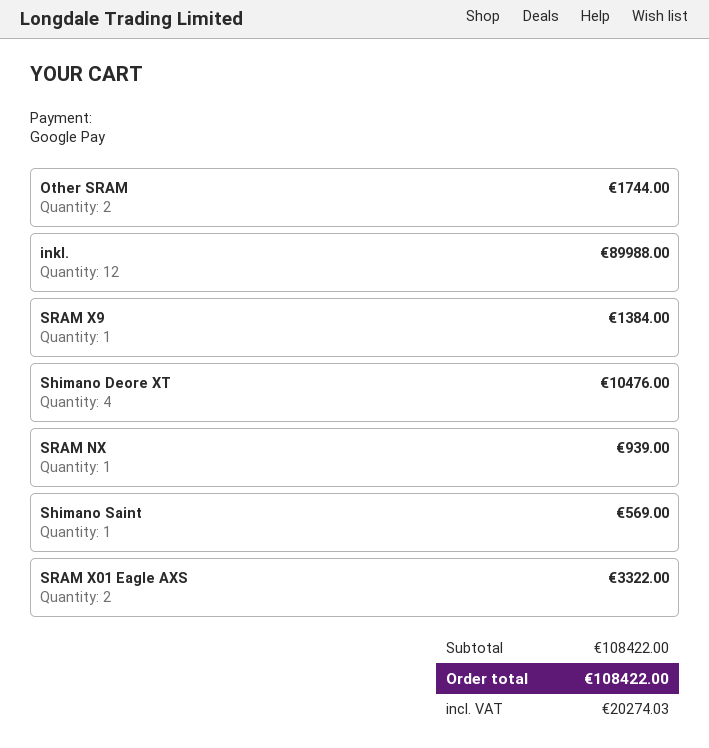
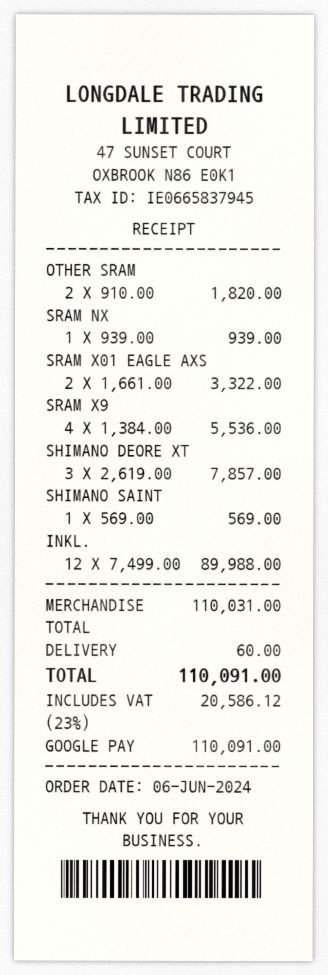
Other SRAM: 2 for 1744.00 -> 2 for 1820.00
SRAM X9: 1 for 1384.00 -> 4 for 5536.00
Shimano Deore XT: 4 for 10476.00 -> 3 for 7857.00
subtotal: 108422.00 -> 110031.00
shipping: none -> 60.00
tax: 20274.03 -> 20586.12
total: 108422.00 -> 110091.00

